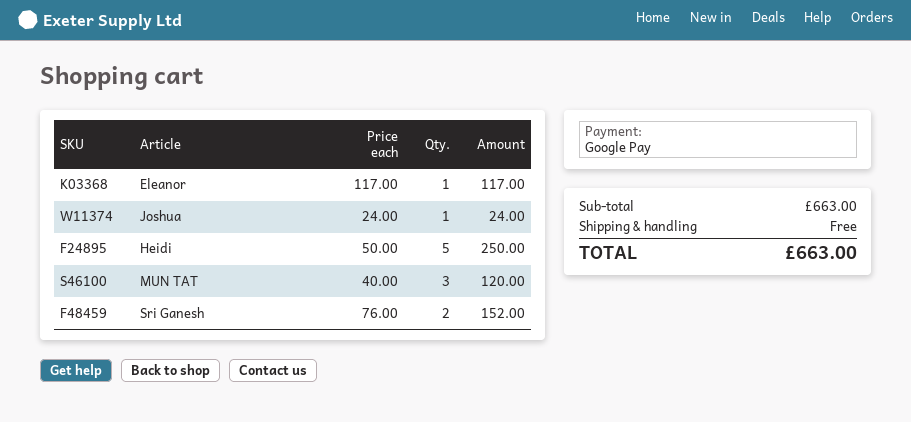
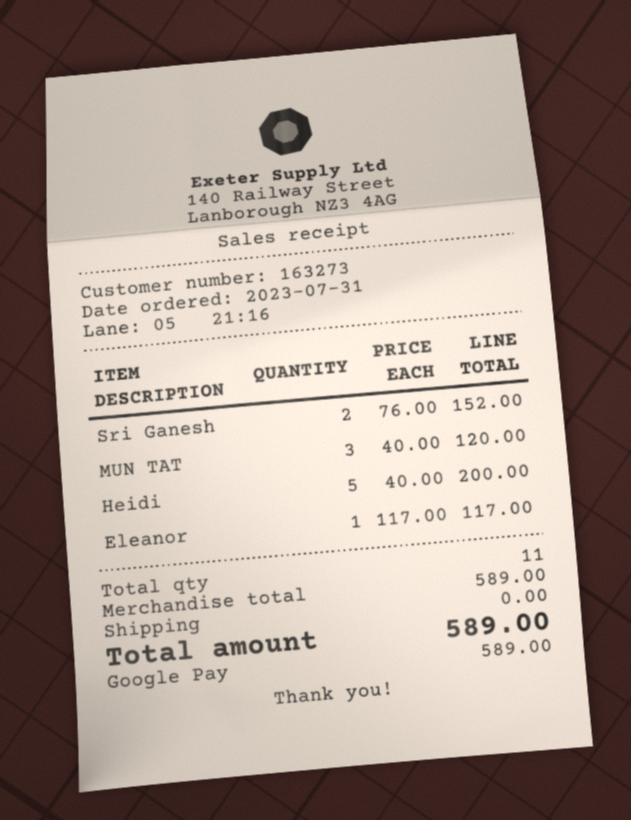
Joshua: 1 x 24.00 = 24.00 -> none
Heidi: 5 x 50.00 = 250.00 -> 5 x 40.00 = 200.00
subtotal: 663.00 -> 589.00
total: 663.00 -> 589.00

